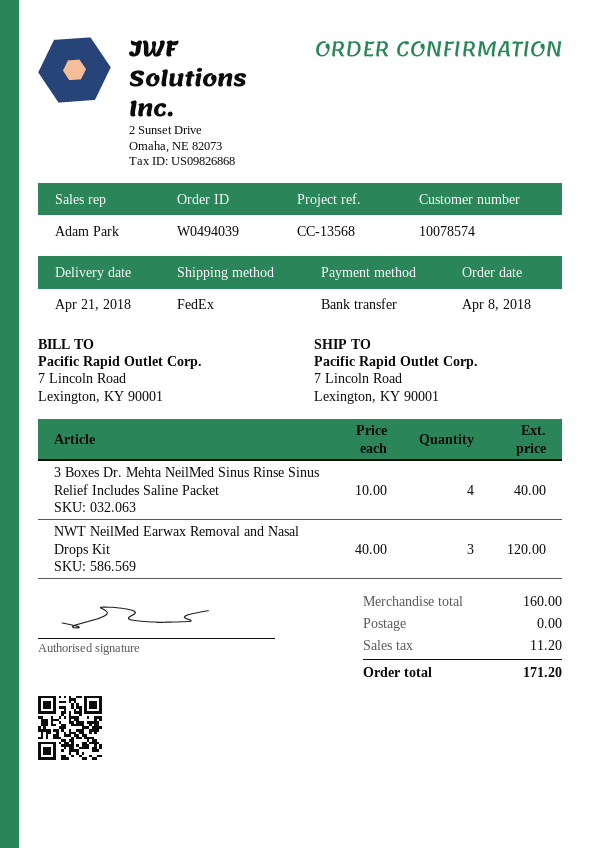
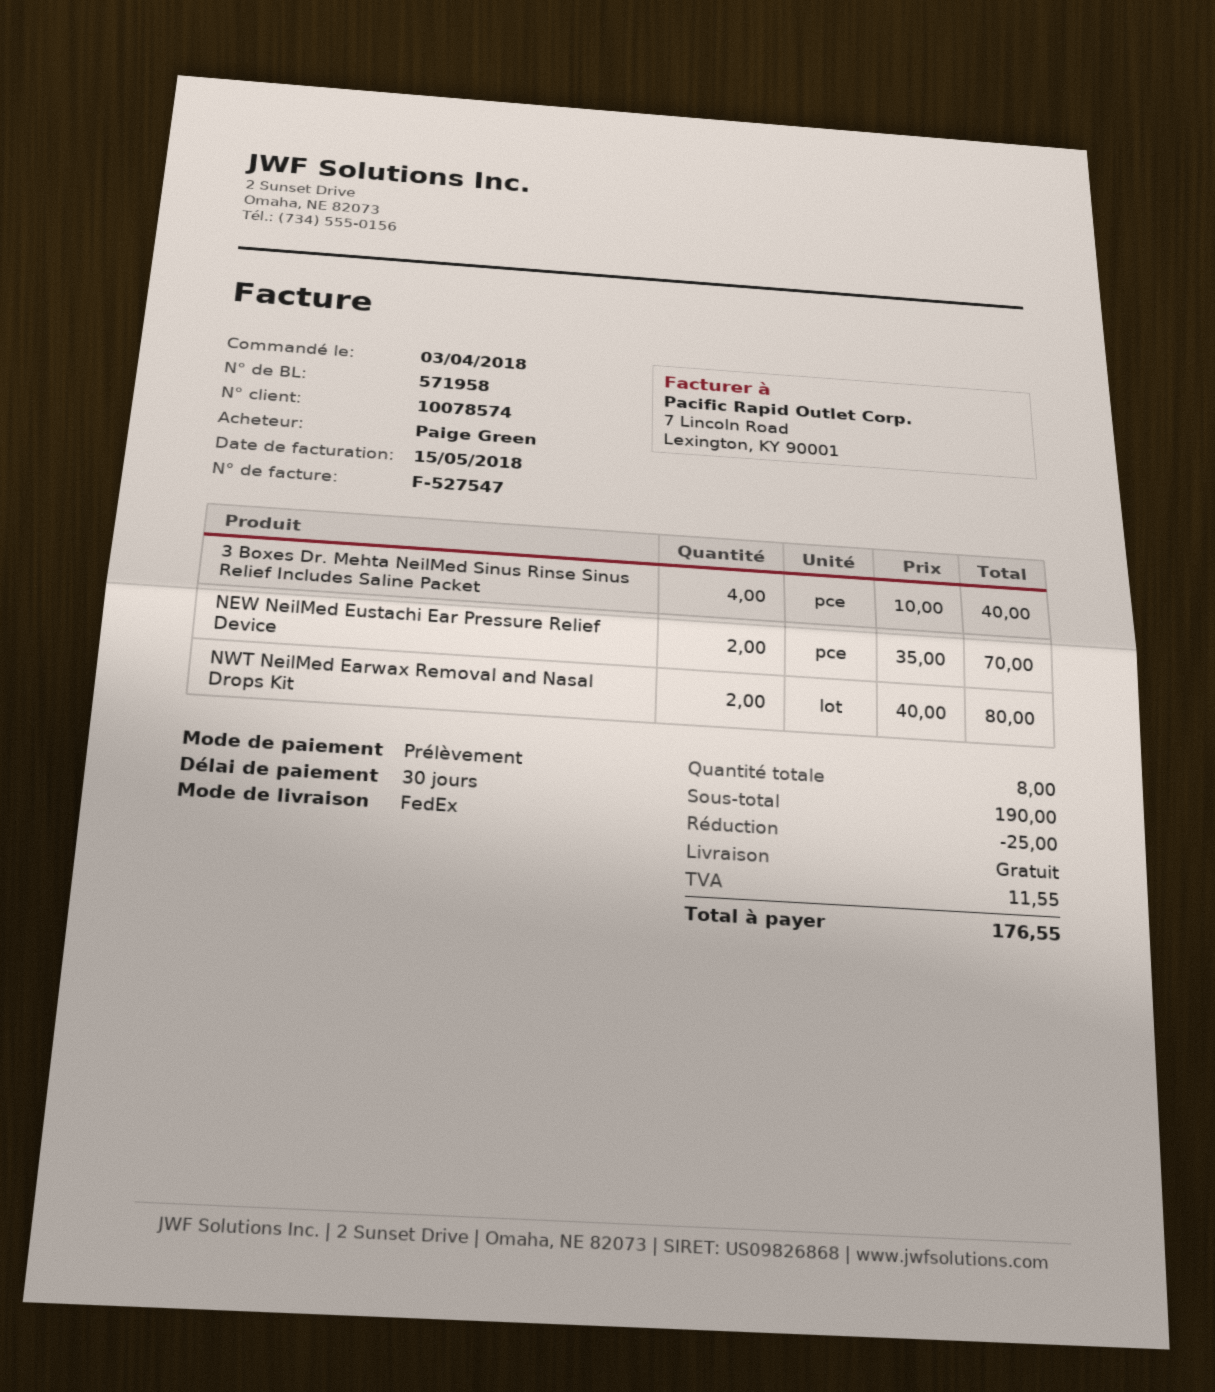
order date: 2018-04-08 -> 2018-04-03
payment method: bank transfer -> direct debit
NWT NeilMed Earwax Removal and Nasal Drops Kit: 3 x 40.00 = 120.00 -> 2 x 40.00 = 80.00
NEW NeilMed Eustachi Ear Pressure Relief Device: none -> 2 x 35.00 = 70.00
subtotal: 160.00 -> 190.00
discount: none -> 25.00
tax: 11.20 -> 11.55
total: 171.20 -> 176.55

